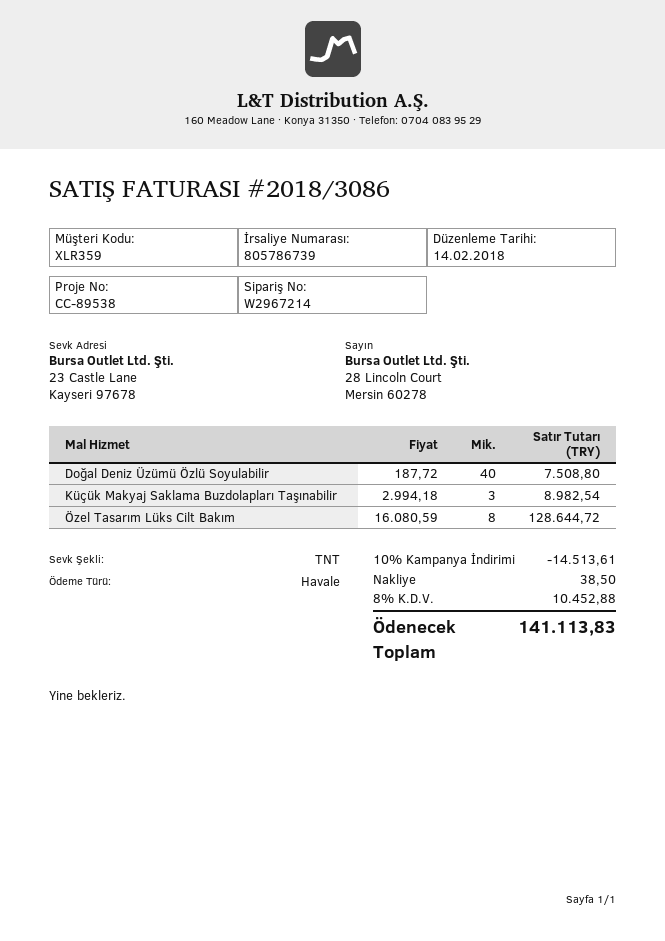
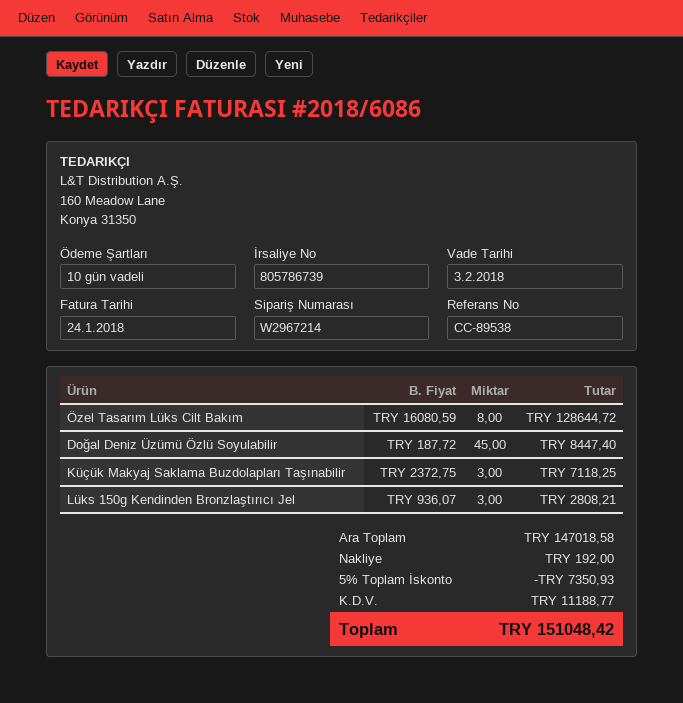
invoice number: 2018/3086 -> 2018/6086
invoice date: 2018-02-14 -> 2018-01-24
Doğal Deniz Üzümü Özlü Soyulabilir: 40 x 187.72 = 7508.80 -> 45 x 187.72 = 8447.40
Küçük Makyaj Saklama Buzdolapları Taşınabilir: 3 x 2994.18 = 8982.54 -> 3 x 2372.75 = 7118.25
Lüks 150g Kendinden Bronzlaştırıcı Jel: none -> 3 x 936.07 = 2808.21
discount: 10% = 14513.61 -> 5% = 7350.93
shipping: 38.50 -> 192.00
tax: 10452.88 -> 11188.77
total: 141113.83 -> 151048.42

